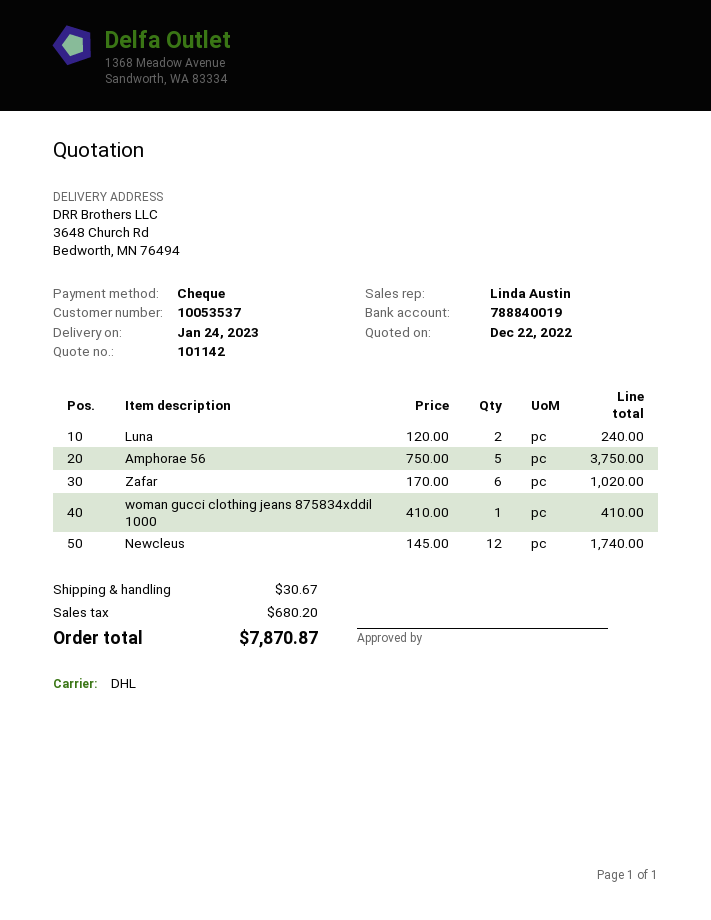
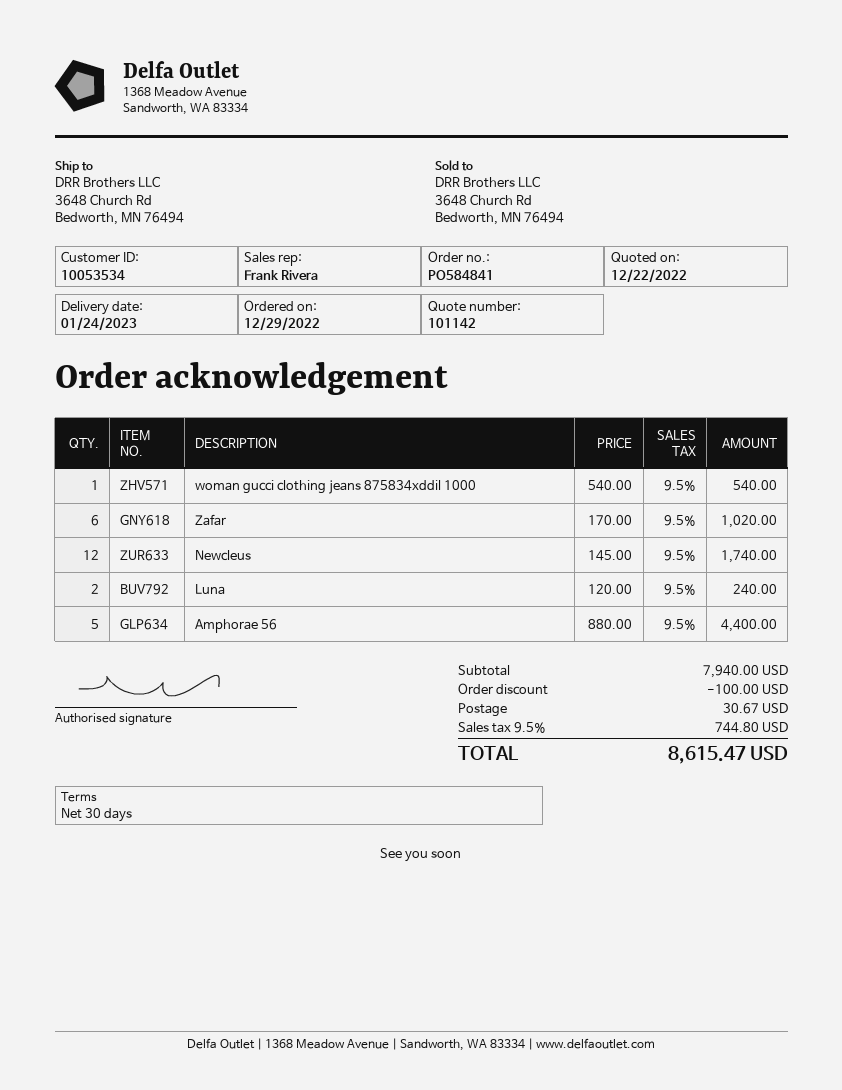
customer number: 10053537 -> 10053534
sales rep: Linda Austin -> Frank Rivera
Amphorae 56: 5 x 750.00 = 3750.00 -> 5 x 880.00 = 4400.00
woman gucci clothing jeans 875834xddil 1000: 1 x 410.00 = 410.00 -> 1 x 540.00 = 540.00
discount: none -> 100.00
tax: 680.20 -> 744.80
total: 7870.87 -> 8615.47

